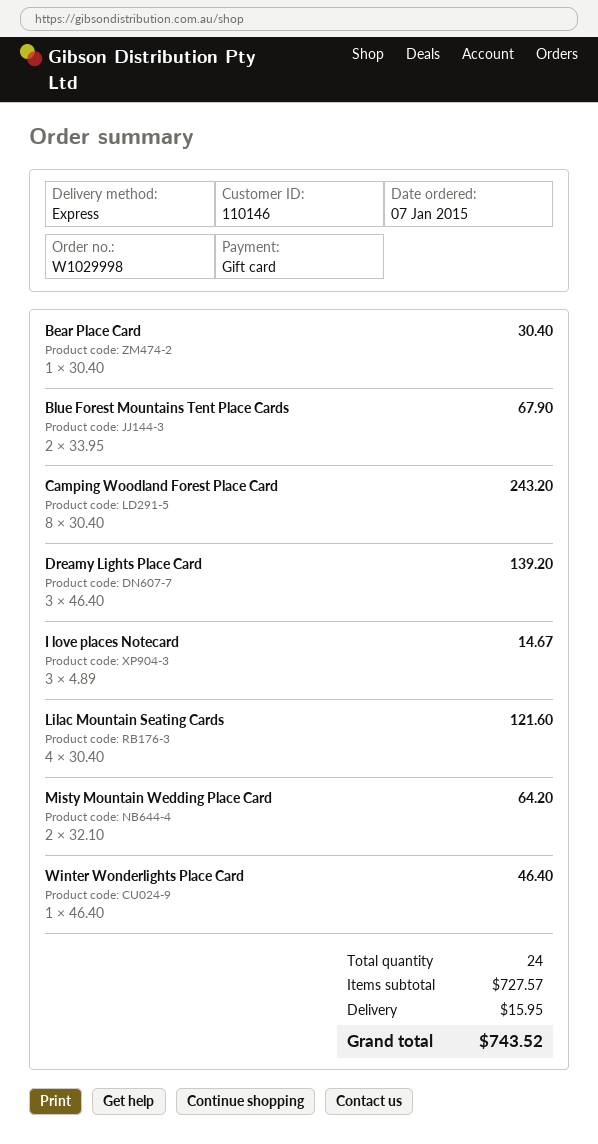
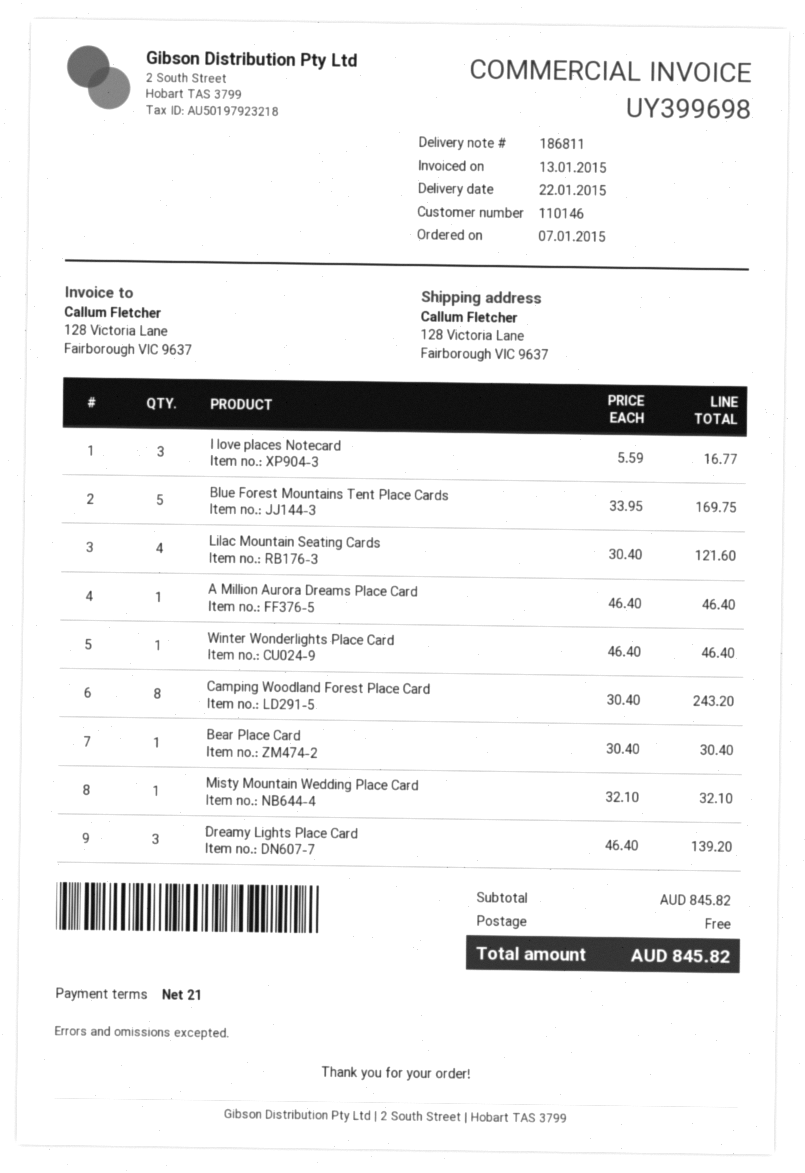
Blue Forest Mountains Tent Place Cards: 2 x 33.95 = 67.90 -> 5 x 33.95 = 169.75
I love places Notecard: 3 x 4.89 = 14.67 -> 3 x 5.59 = 16.77
Misty Mountain Wedding Place Card: 2 x 32.10 = 64.20 -> 1 x 32.10 = 32.10
A Million Aurora Dreams Place Card: none -> 1 x 46.40 = 46.40
subtotal: 727.57 -> 845.82
shipping: 15.95 -> 0.00
total: 743.52 -> 845.82

